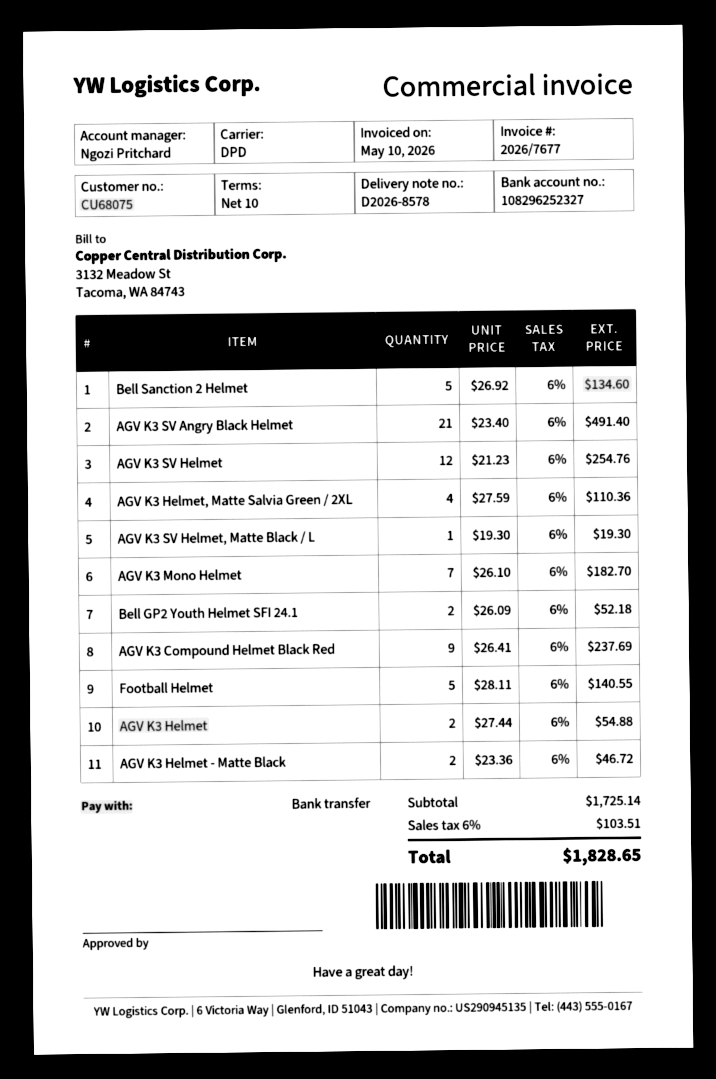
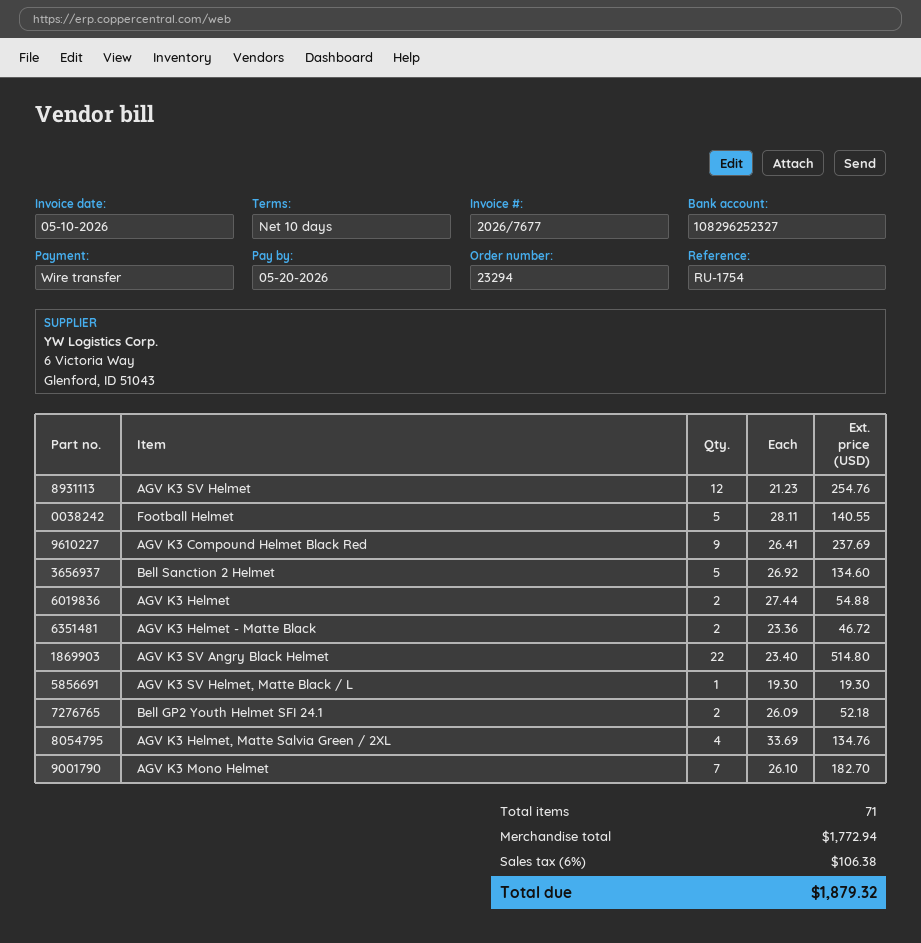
AGV K3 SV Angry Black Helmet: 21 x 23.40 = 491.40 -> 22 x 23.40 = 514.80
AGV K3 Helmet, Matte Salvia Green / 2XL: 4 x 27.59 = 110.36 -> 4 x 33.69 = 134.76
subtotal: 1725.14 -> 1772.94
tax: 6% = 103.51 -> 6% = 106.38
total: 1828.65 -> 1879.32

